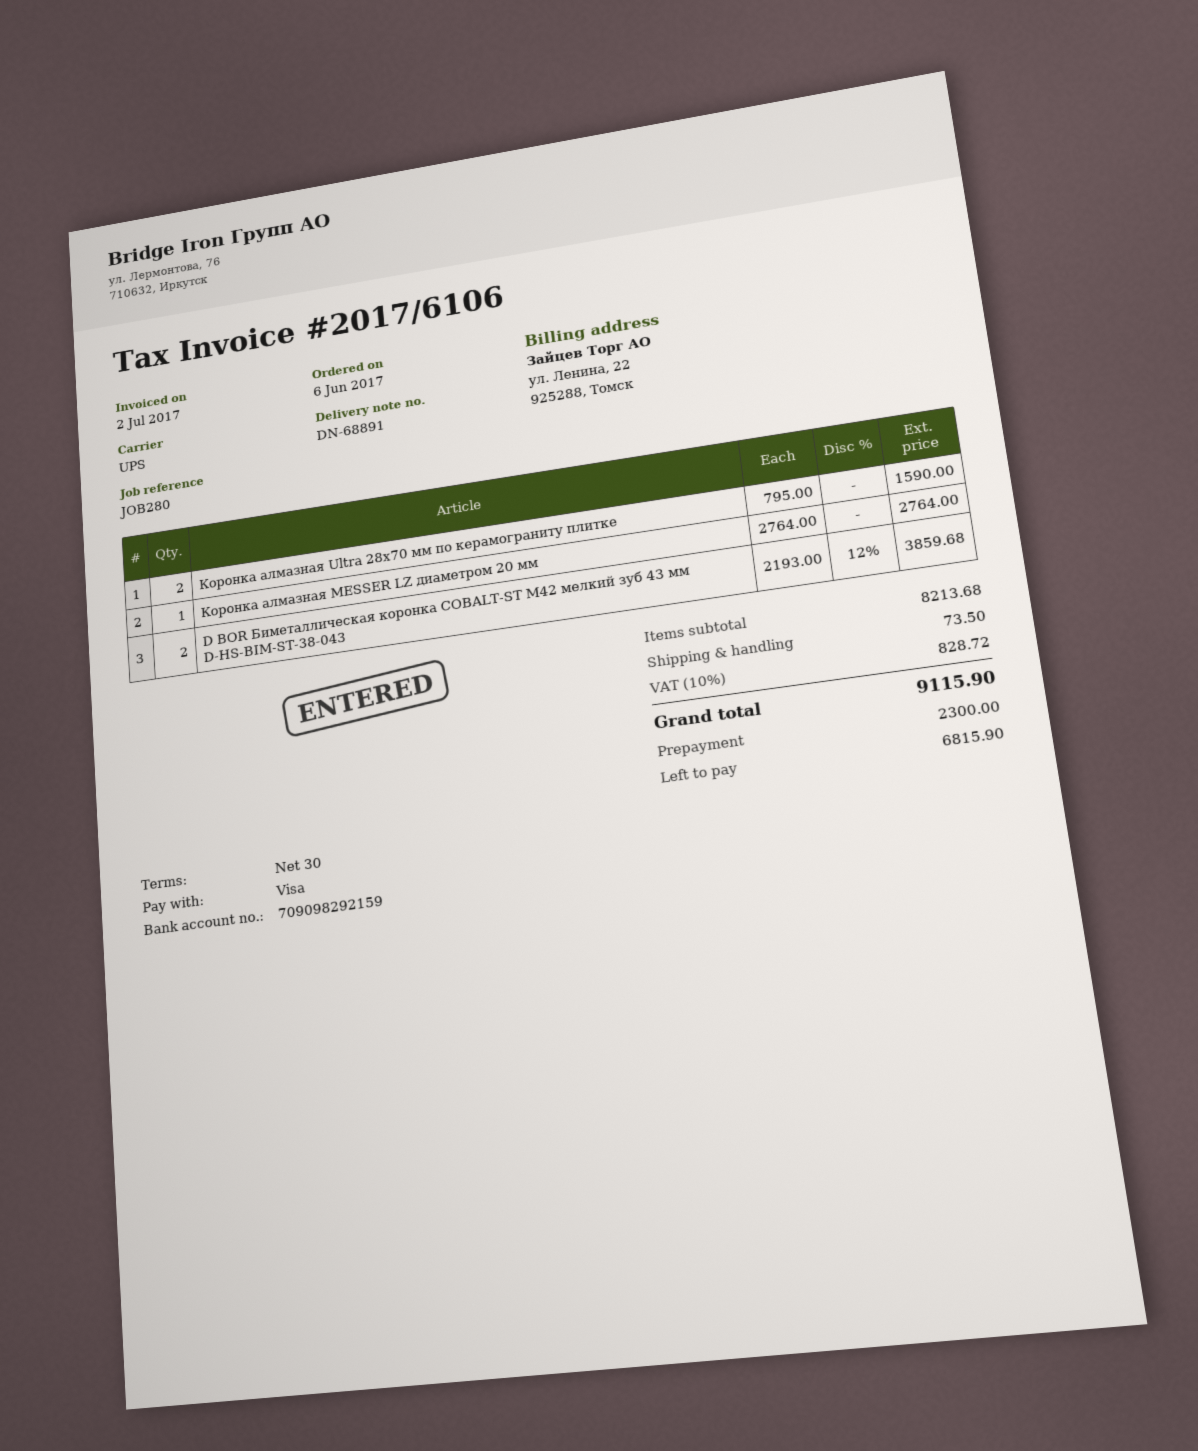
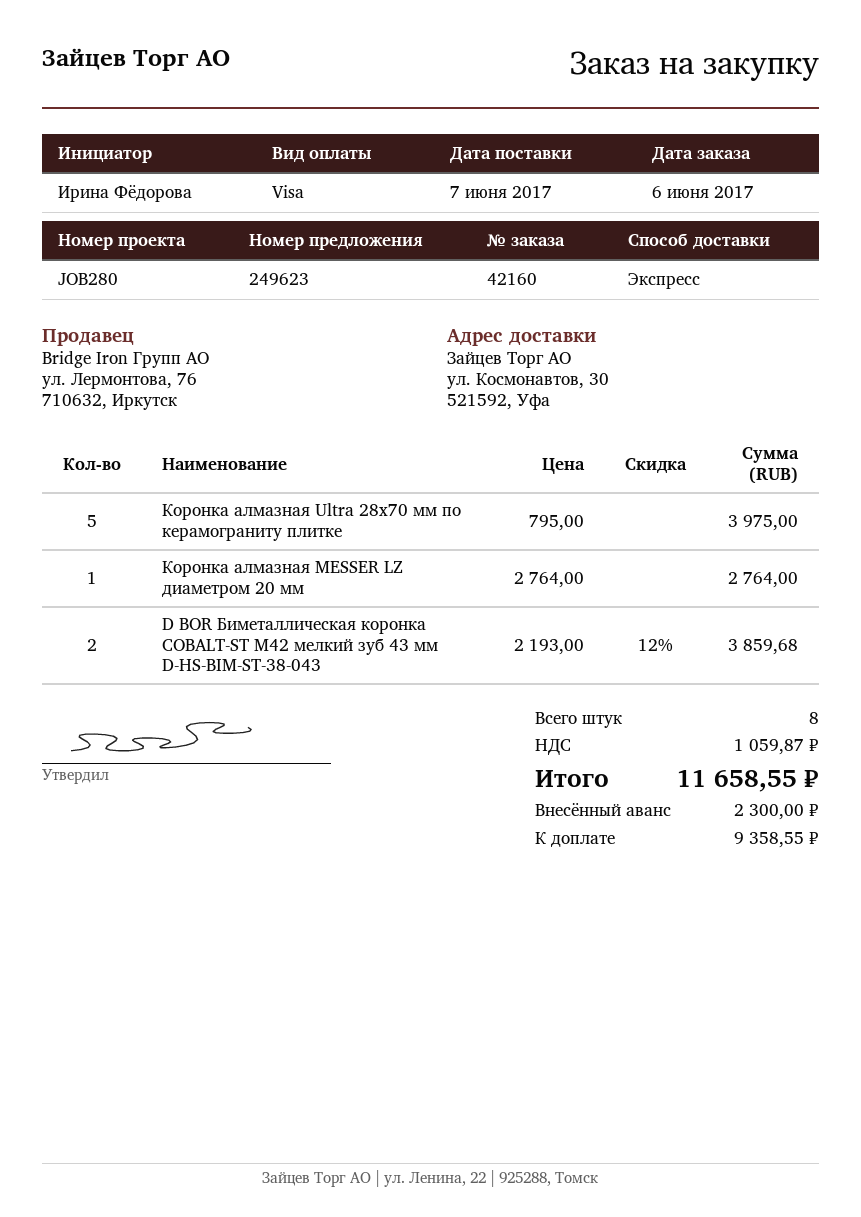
shipping method: UPS -> express
Коронка алмазная Ultra 28х70 мм по керамограниту плитке: 2 x 795.00 = 1590.00 -> 5 x 795.00 = 3975.00
shipping: 73.50 -> none
tax: 828.72 -> 1059.87
total: 9115.90 -> 11658.55
balance: 6815.90 -> 9358.55

